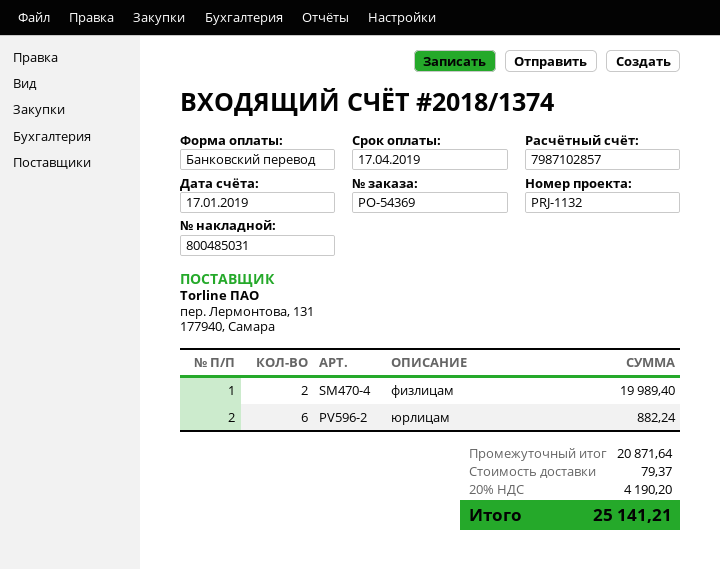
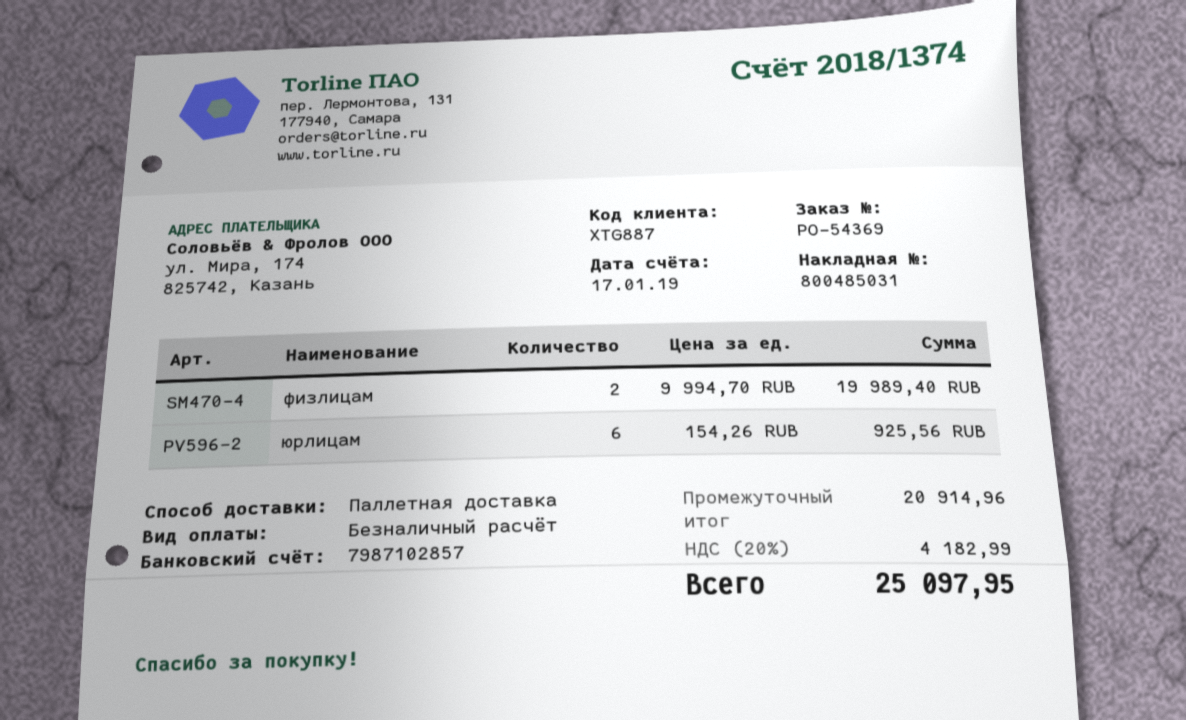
юрлицам: 6 for 882.24 -> 6 for 925.56
subtotal: 20871.64 -> 20914.96
shipping: 79.37 -> none
tax: 20% = 4190.20 -> 20% = 4182.99
total: 25141.21 -> 25097.95

